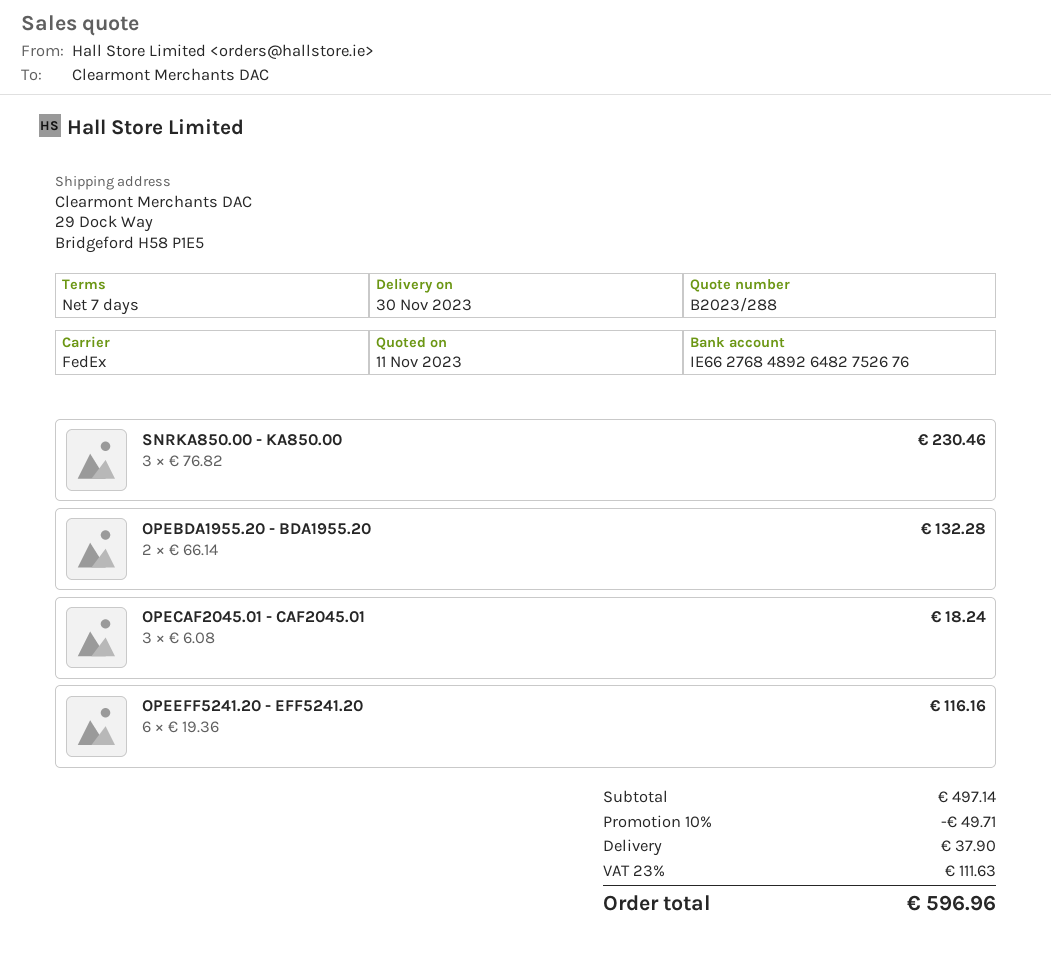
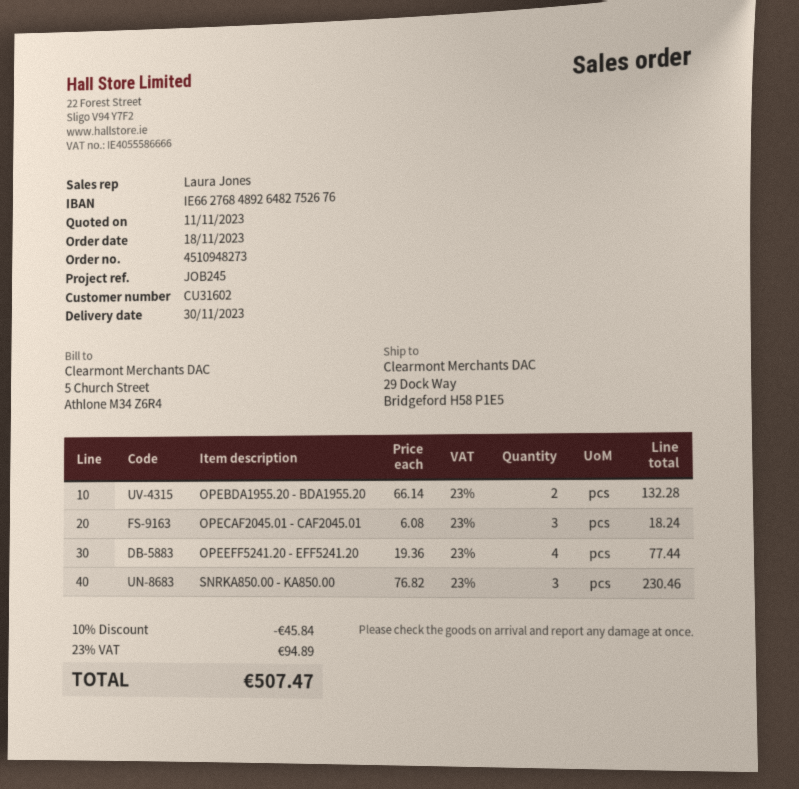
OPEEFF5241.20 - EFF5241.20: 6 x 19.36 = 116.16 -> 4 x 19.36 = 77.44
discount: 10% = 49.71 -> 10% = 45.84
shipping: 37.90 -> none
tax: 23% = 111.63 -> 23% = 94.89
total: 596.96 -> 507.47

